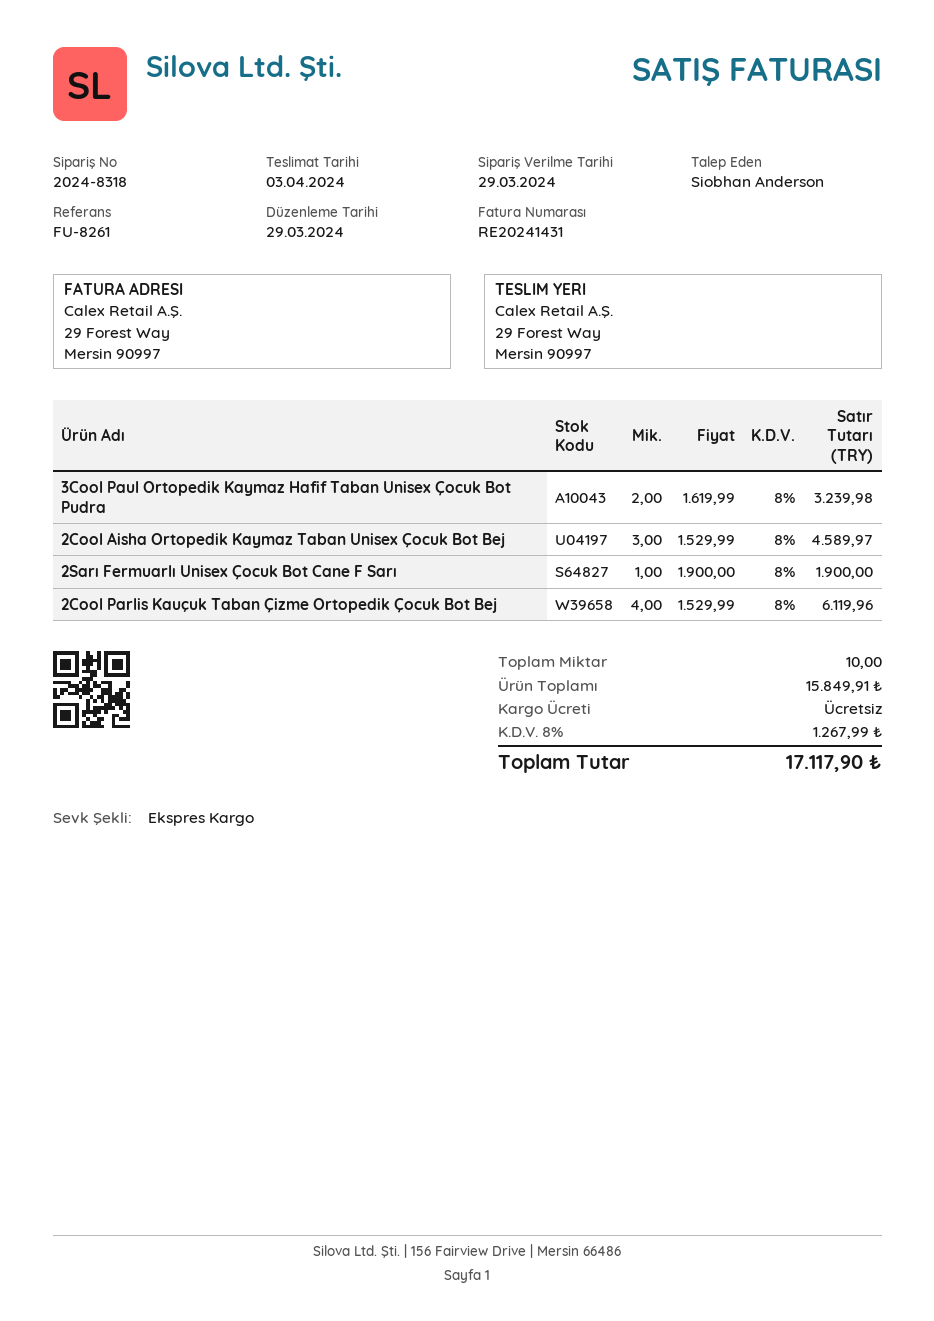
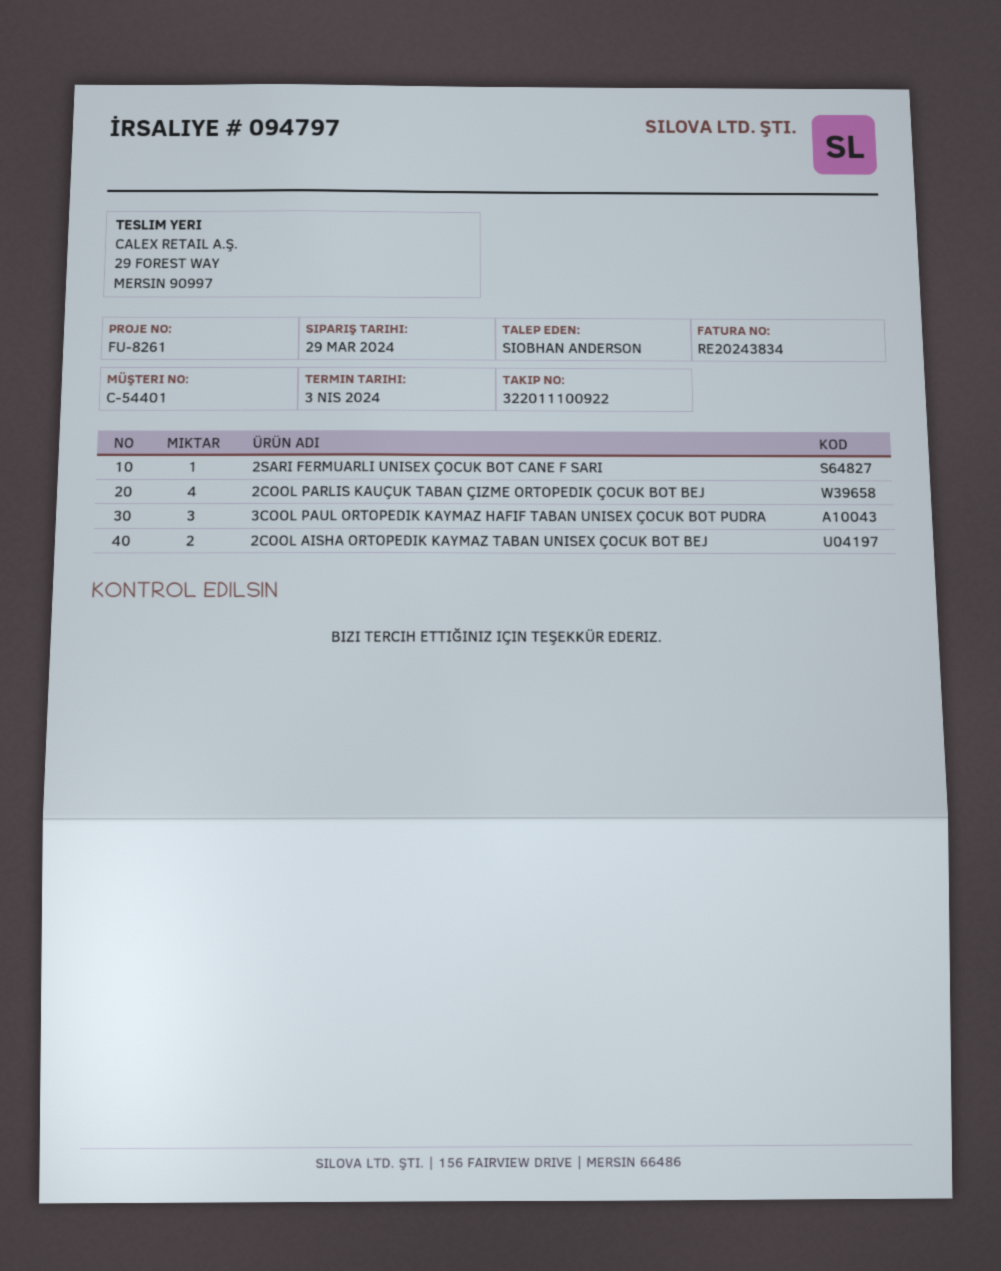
invoice number: RE20241431 -> RE20243834
3Cool Paul Ortopedik Kaymaz Hafif Taban Unisex Çocuk Bot Pudra: 2 -> 3
2Cool Aisha Ortopedik Kaymaz Taban Unisex Çocuk Bot Bej: 3 -> 2

